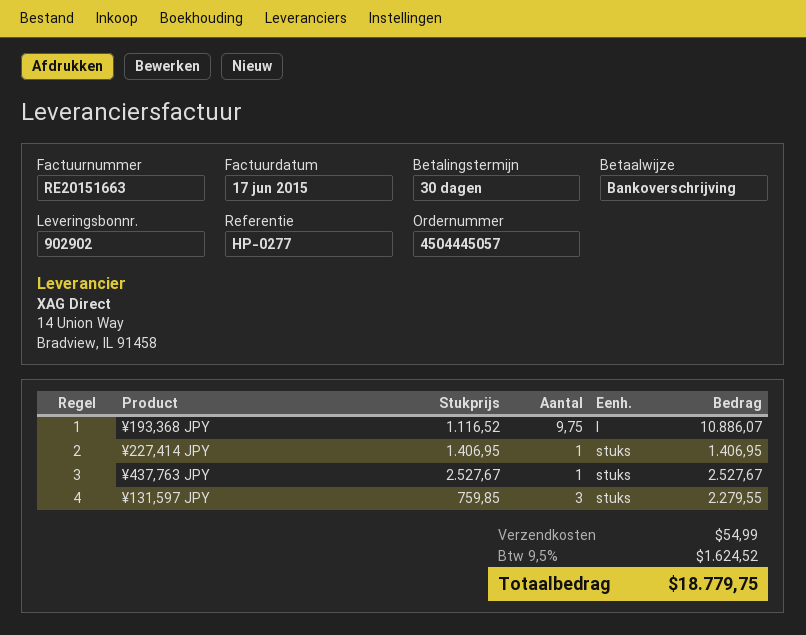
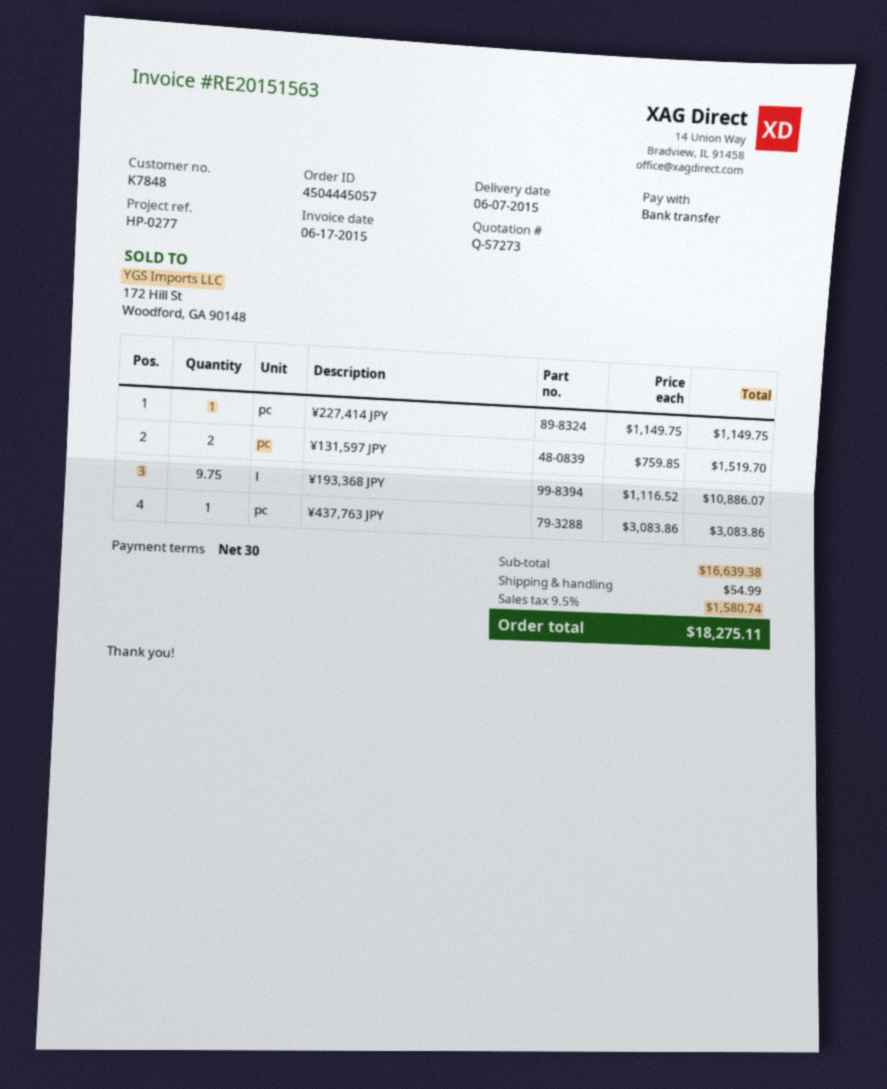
invoice number: RE20151663 -> RE20151563
¥227,414 JPY: 1 x 1406.95 = 1406.95 -> 1 x 1149.75 = 1149.75
¥437,763 JPY: 1 x 2527.67 = 2527.67 -> 1 x 3083.86 = 3083.86
¥131,597 JPY: 3 x 759.85 = 2279.55 -> 2 x 759.85 = 1519.70
tax: 9.5% = 1624.52 -> 9.5% = 1580.74
total: 18779.75 -> 18275.11

